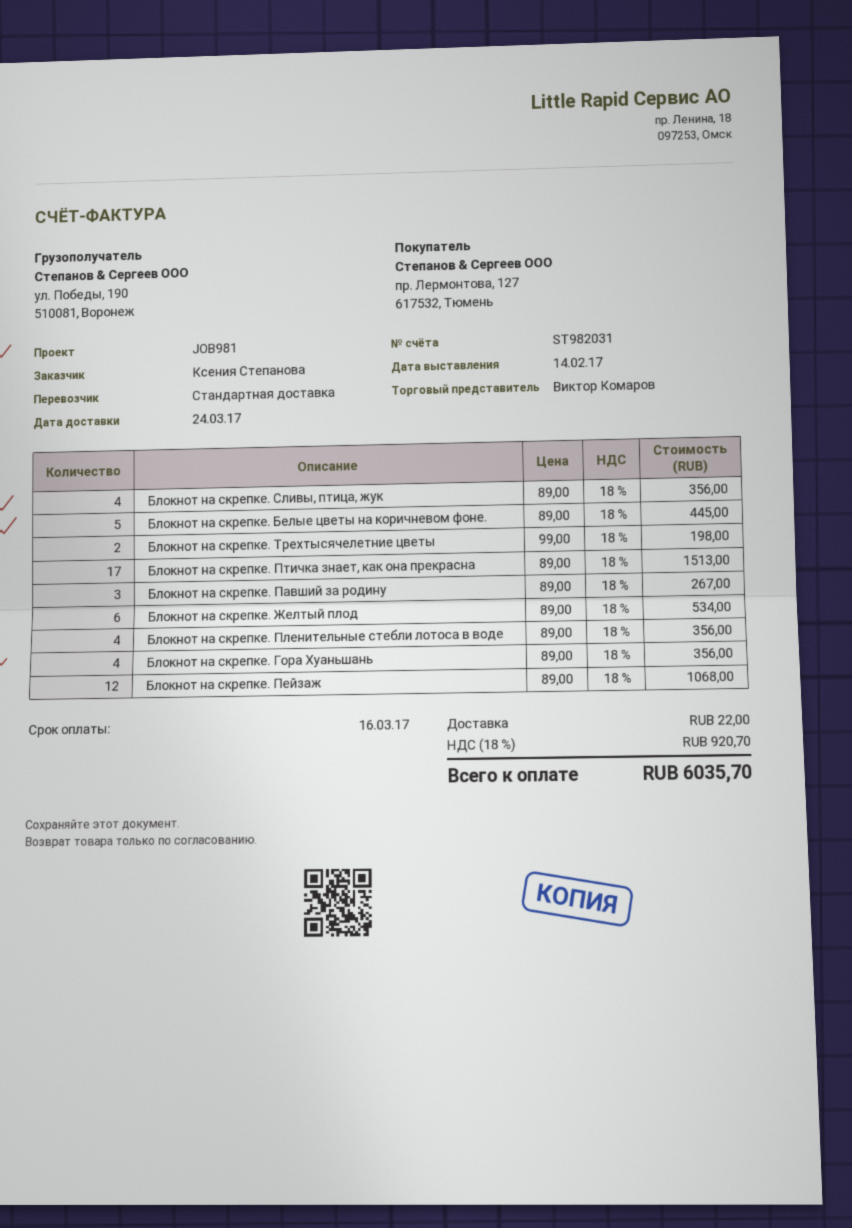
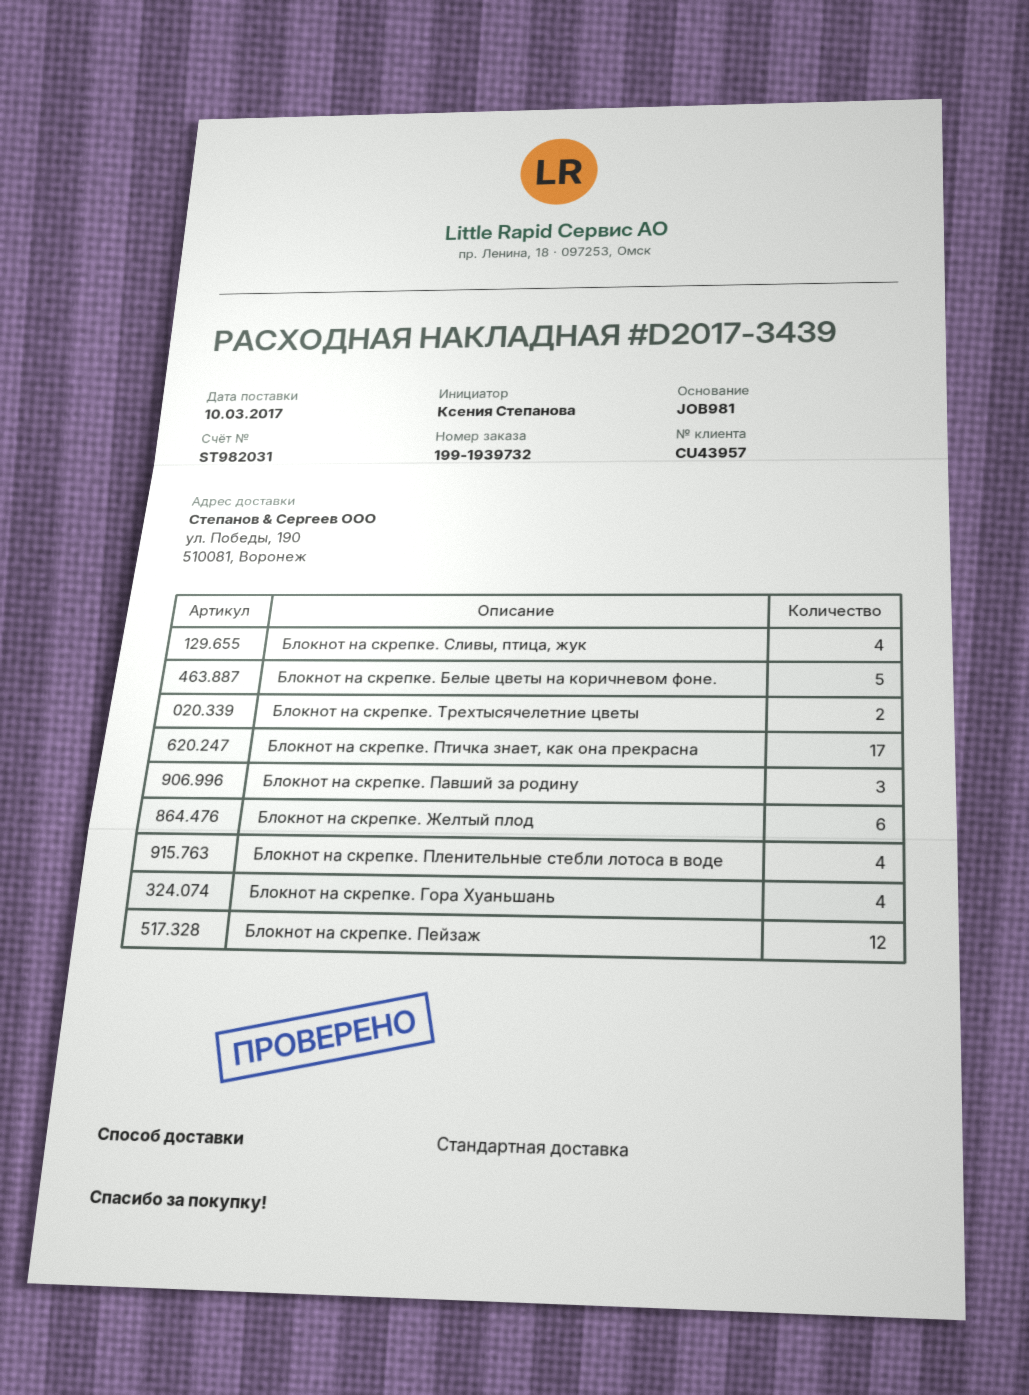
delivery date: 2017-03-24 -> 2017-03-10

